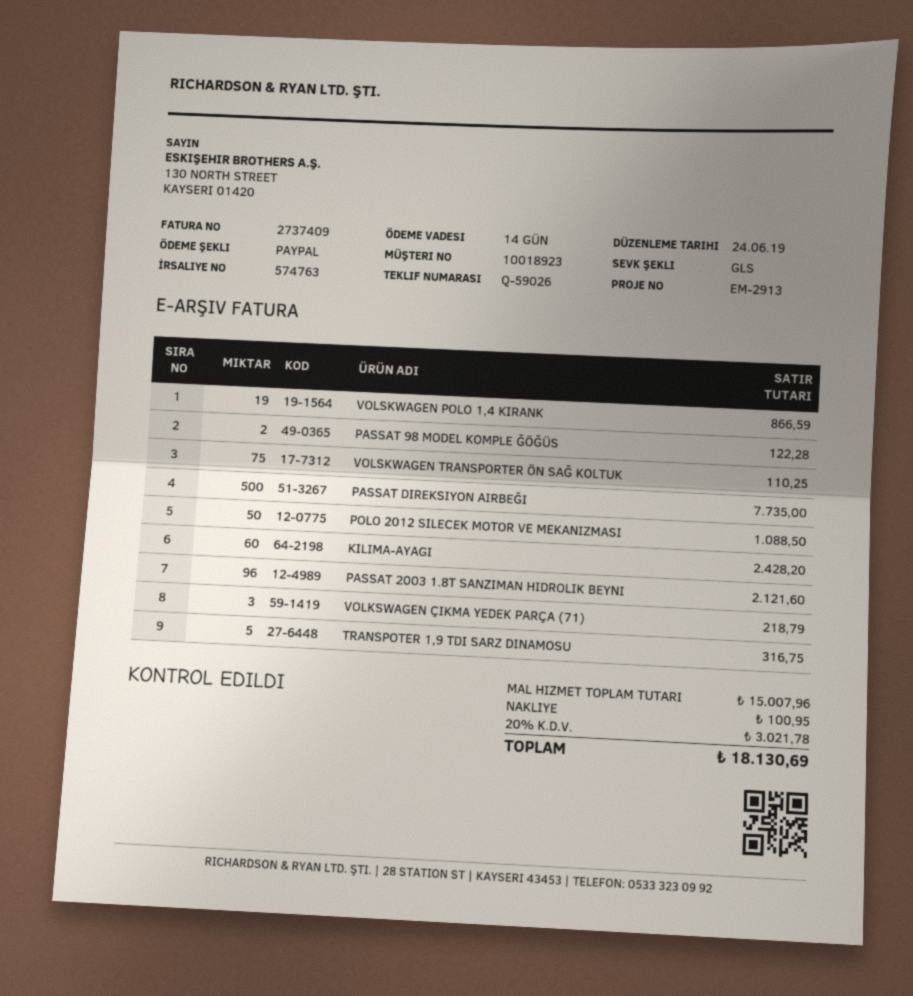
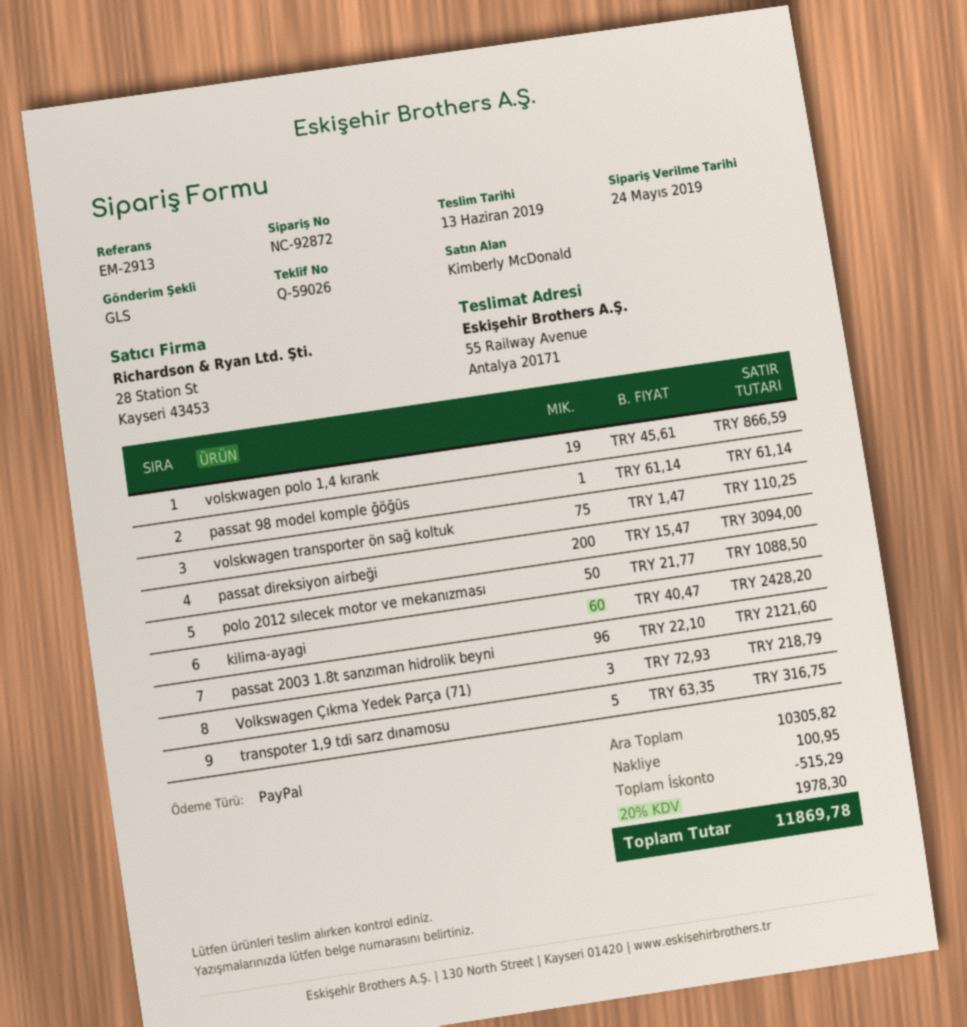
PASSAT 98 MODEL KOMPLE ĞÖĞÜS: 2 for 122.28 -> 1 for 61.14
PASSAT DIREKSIYON AIRBEĞI: 500 for 7735.00 -> 200 for 3094.00
subtotal: 15007.96 -> 10305.82
discount: none -> 515.29
tax: 20% = 3021.78 -> 20% = 1978.30
total: 18130.69 -> 11869.78

